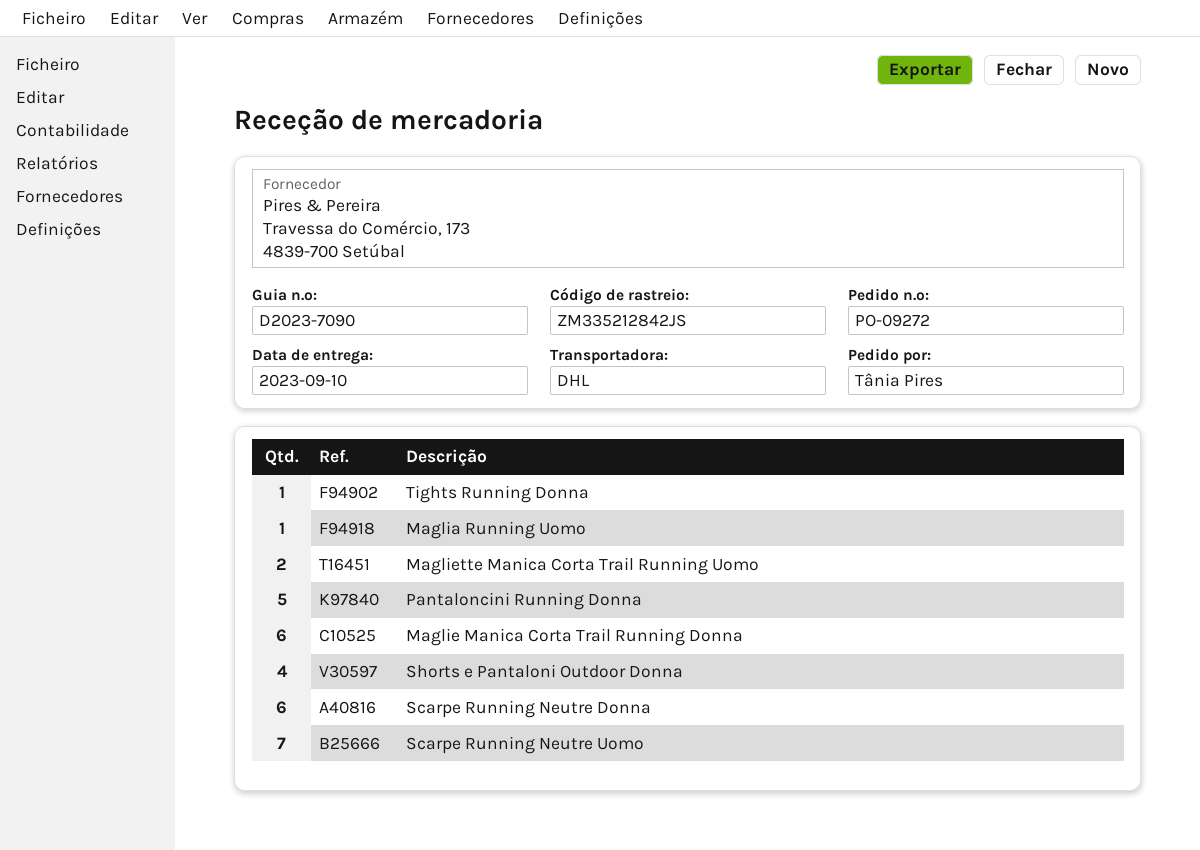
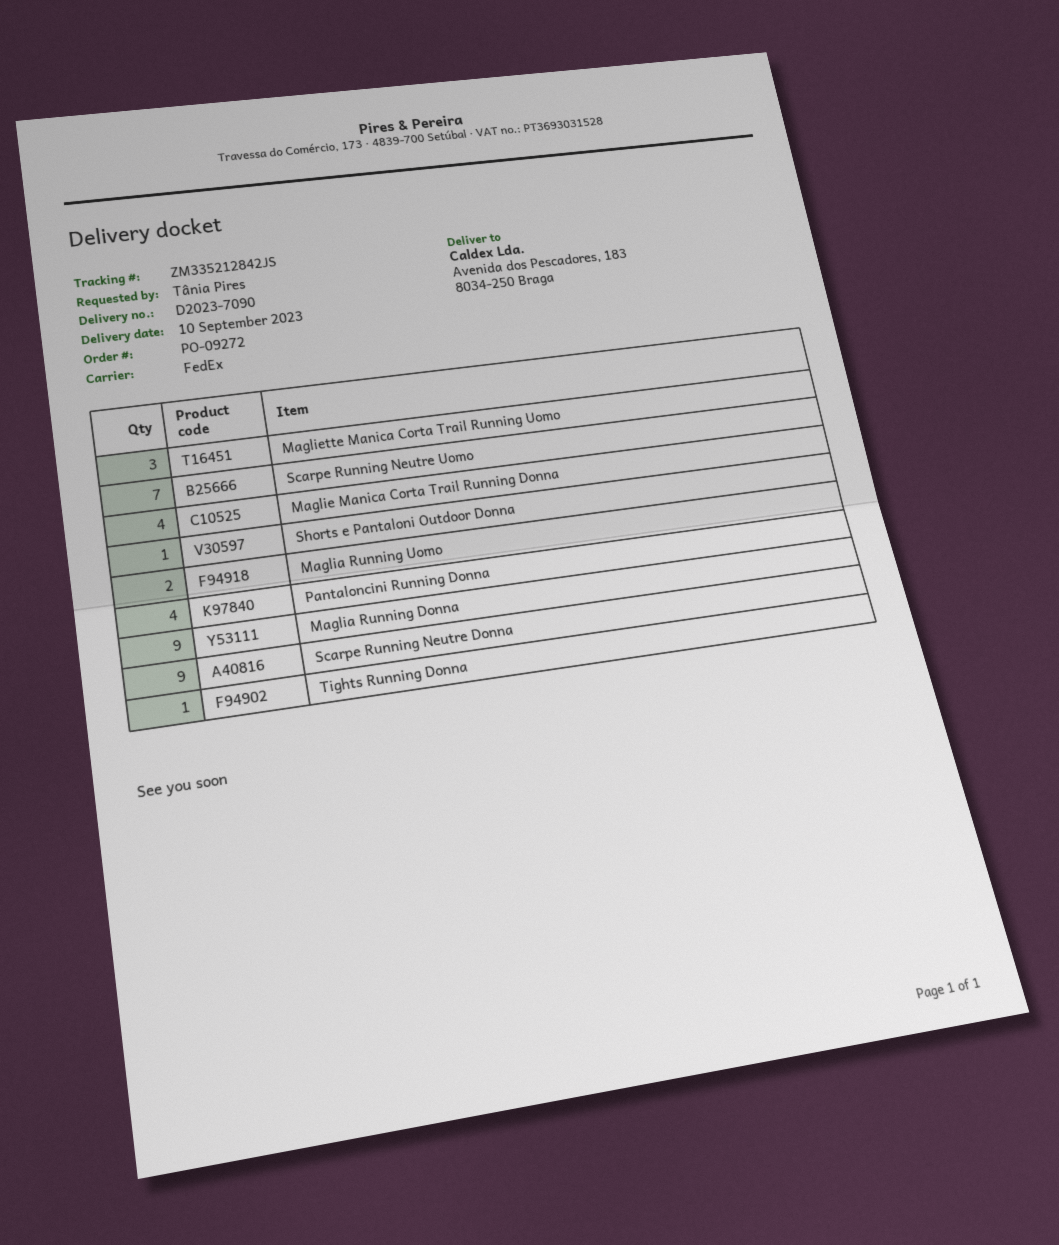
shipping method: DHL -> FedEx
Maglia Running Uomo: 1 -> 2
Magliette Manica Corta Trail Running Uomo: 2 -> 3
Pantaloncini Running Donna: 5 -> 4
Maglie Manica Corta Trail Running Donna: 6 -> 4
Shorts e Pantaloni Outdoor Donna: 4 -> 1
Scarpe Running Neutre Donna: 6 -> 9
Maglia Running Donna: none -> 9

